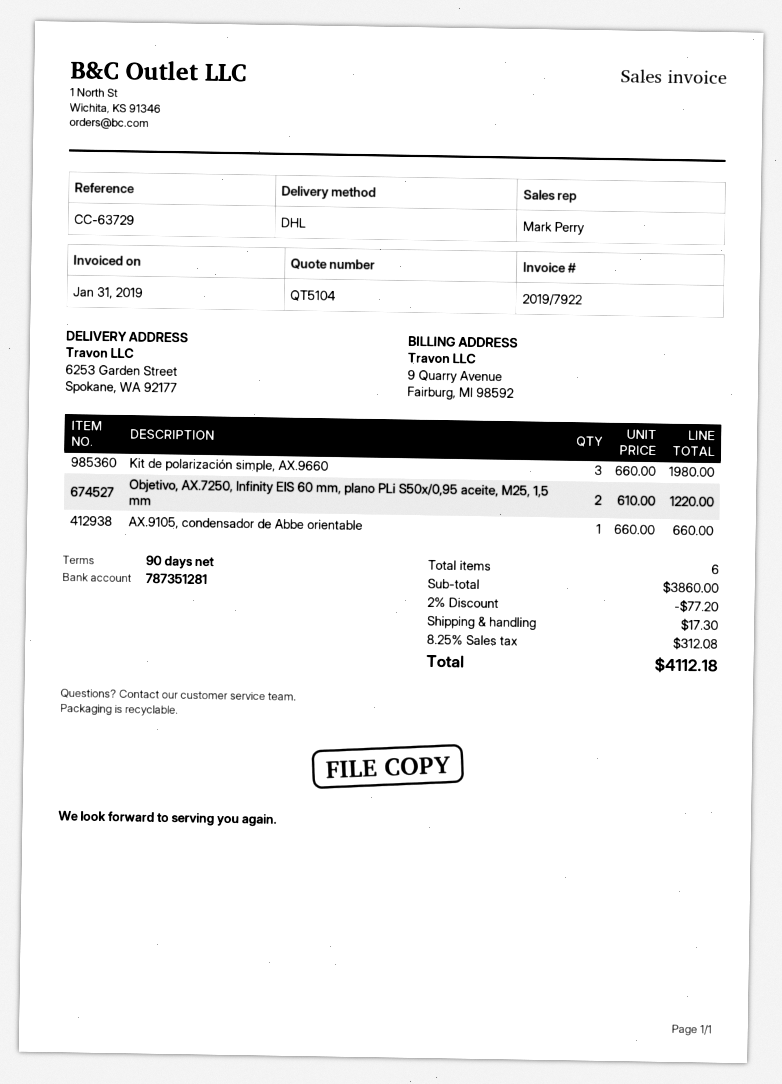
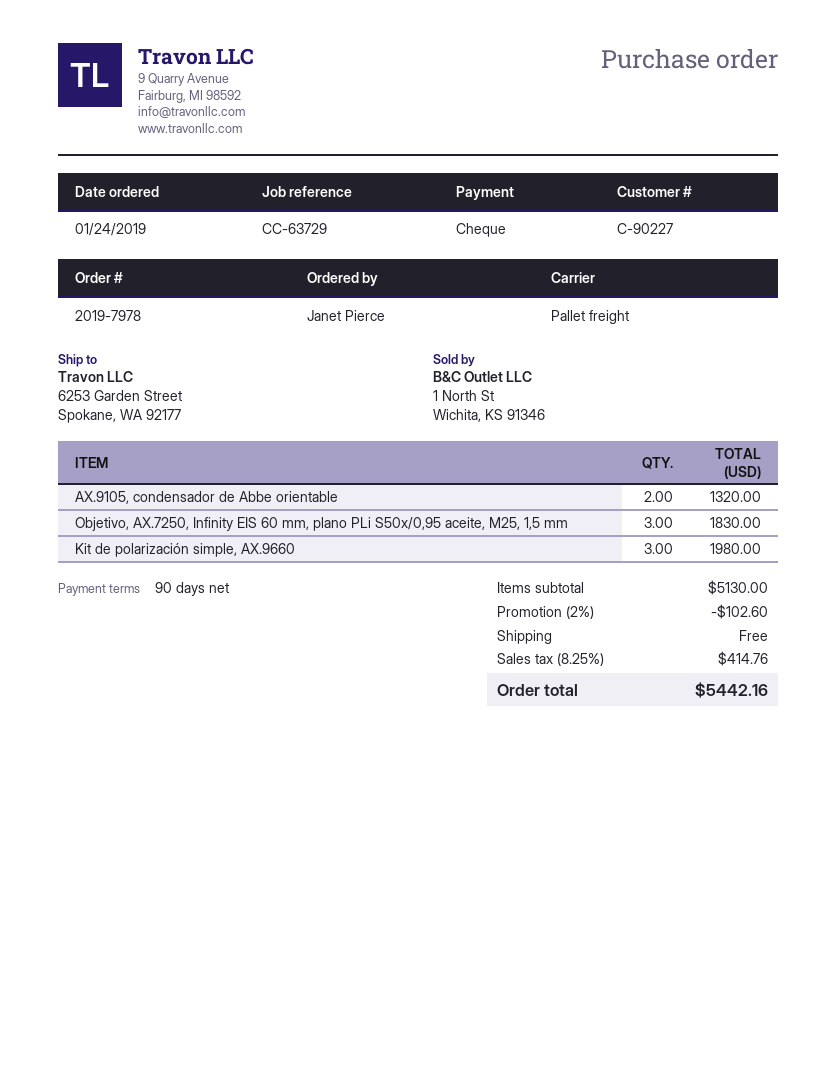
shipping method: DHL -> pallet freight
Objetivo, AX.7250, Infinity EIS 60 mm, plano PLi S50x/0,95 aceite, M25, 1,5 mm: 2 for 1220.00 -> 3 for 1830.00
AX.9105, condensador de Abbe orientable: 1 for 660.00 -> 2 for 1320.00
subtotal: 3860.00 -> 5130.00
discount: 2% = 77.20 -> 2% = 102.60
shipping: 17.30 -> 0.00
tax: 8.25% = 312.08 -> 8.25% = 414.76
total: 4112.18 -> 5442.16

